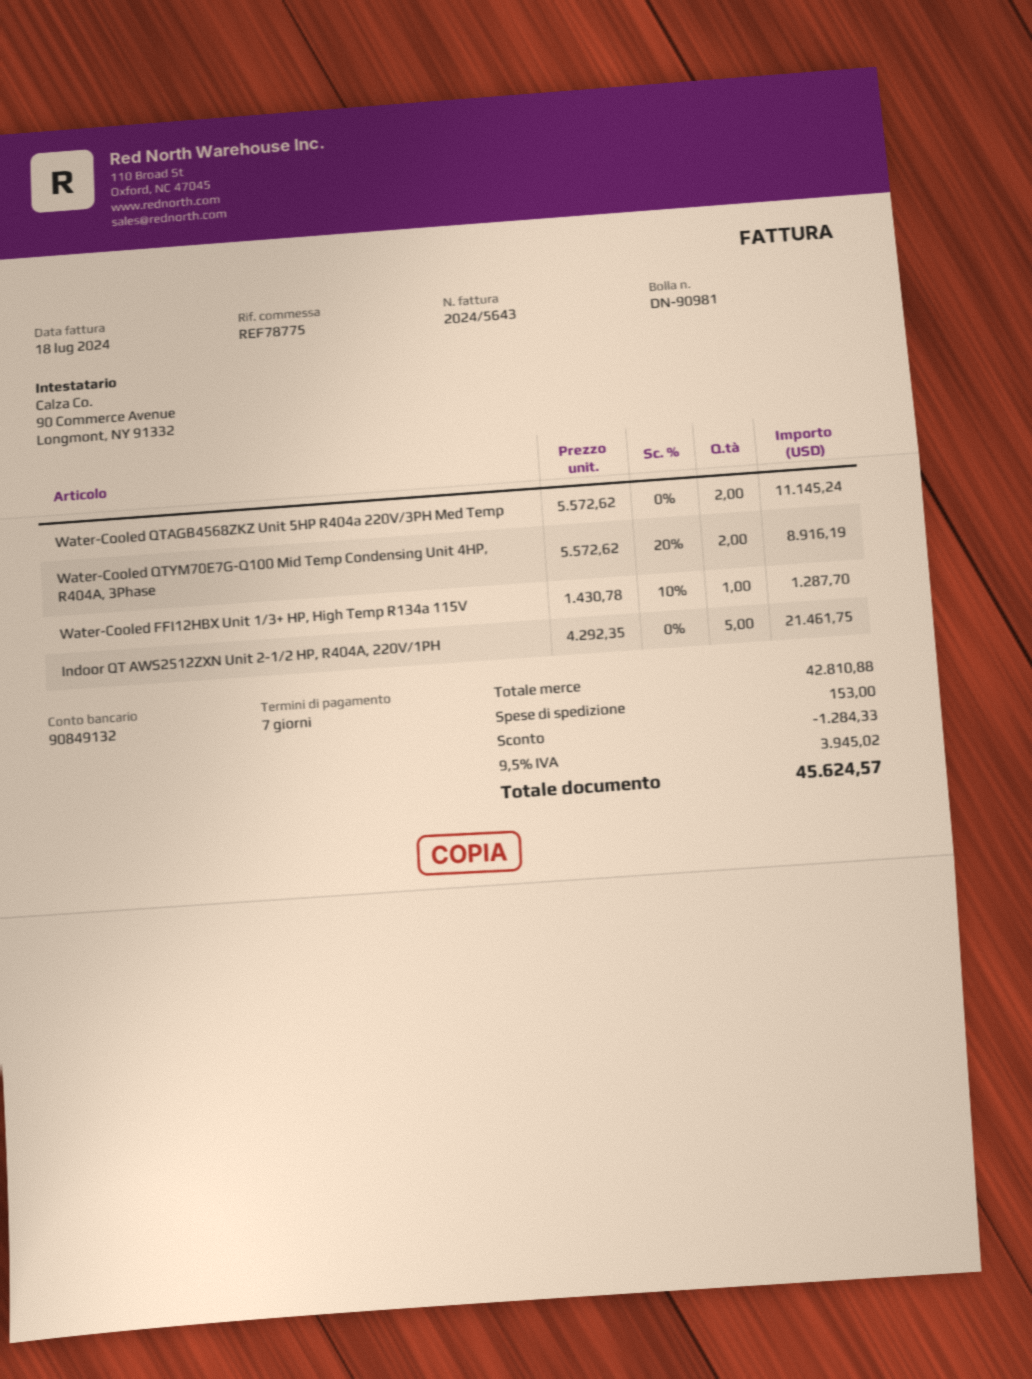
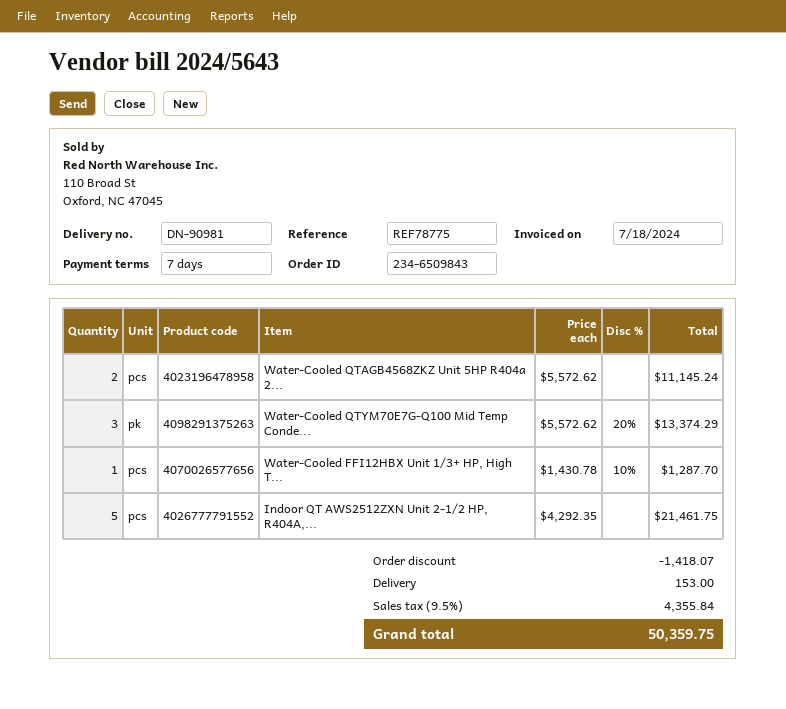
Water-Cooled QTYM70E7G-Q100 Mid Temp Condensing Unit 4HP, R404A, 3Phase: 2 x 5572.62 - 20% = 8916.19 -> 3 x 5572.62 - 20% = 13374.29
discount: 1284.33 -> 1418.07
tax: 9.5% = 3945.02 -> 9.5% = 4355.84
total: 45624.57 -> 50359.75

